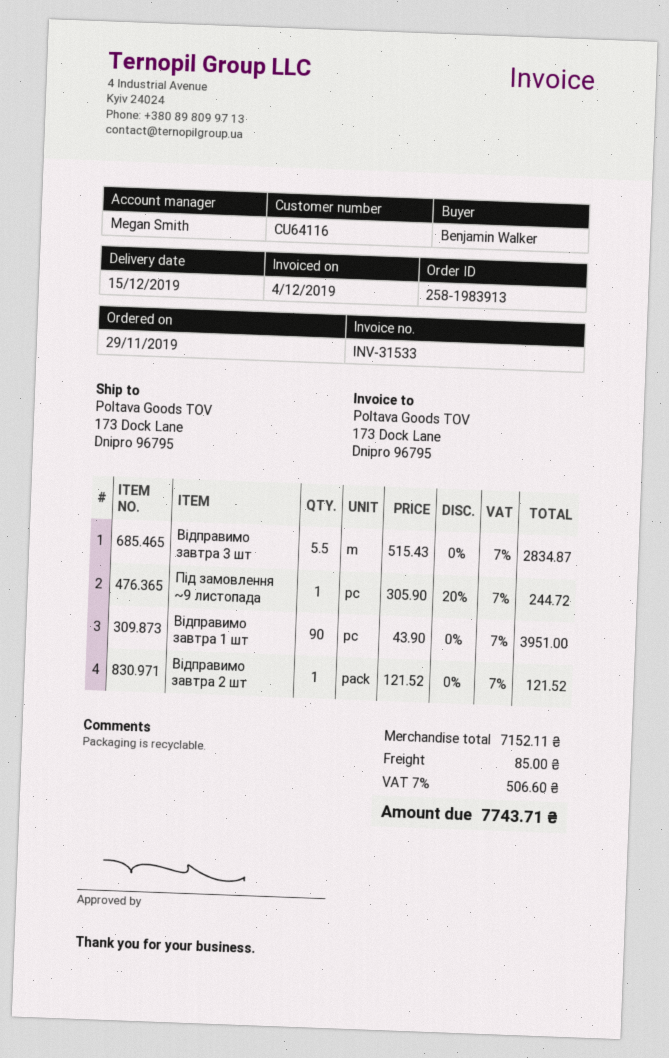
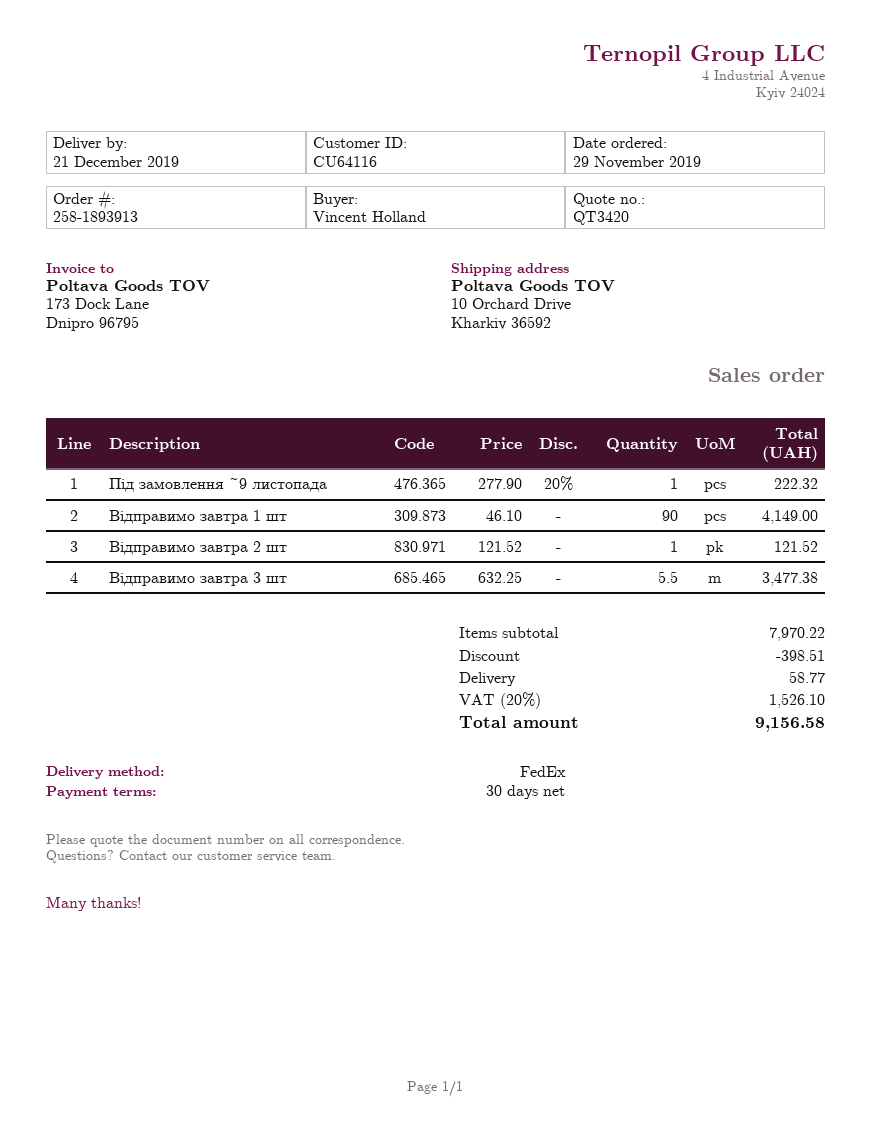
order number: 258-1983913 -> 258-1893913
delivery date: 2019-12-15 -> 2019-12-21
ordered by: Benjamin Walker -> Vincent Holland
ship to: 173 Dock Lane, Dnipro 96795 -> 10 Orchard Drive, Kharkiv 36592
Відправимо завтра 3 шт: 5.5 x 515.43 = 2834.87 -> 5.5 x 632.25 = 3477.38
Під замовлення ~9 листопада: 1 x 305.90 - 20% = 244.72 -> 1 x 277.90 - 20% = 222.32
Відправимо завтра 1 шт: 90 x 43.90 = 3951.00 -> 90 x 46.10 = 4149.00
subtotal: 7152.11 -> 7970.22
discount: none -> 398.51
shipping: 85.00 -> 58.77
tax: 7% = 506.60 -> 20% = 1526.10
total: 7743.71 -> 9156.58

